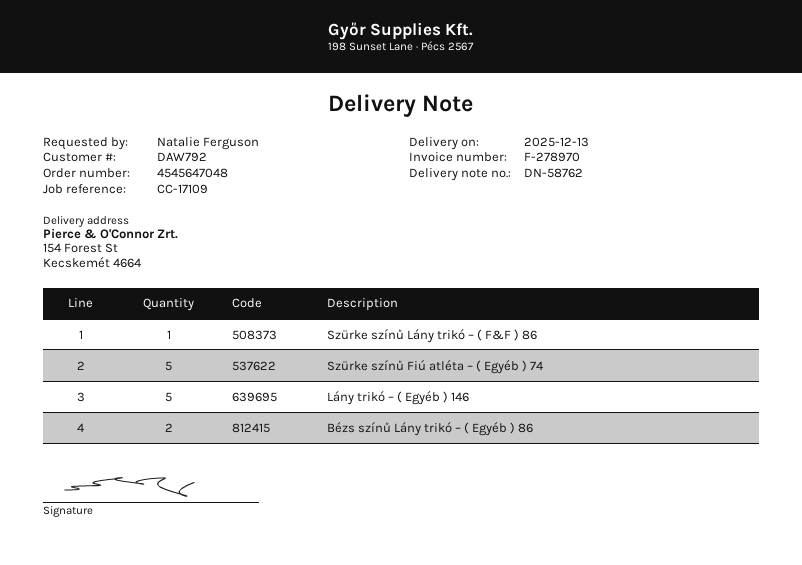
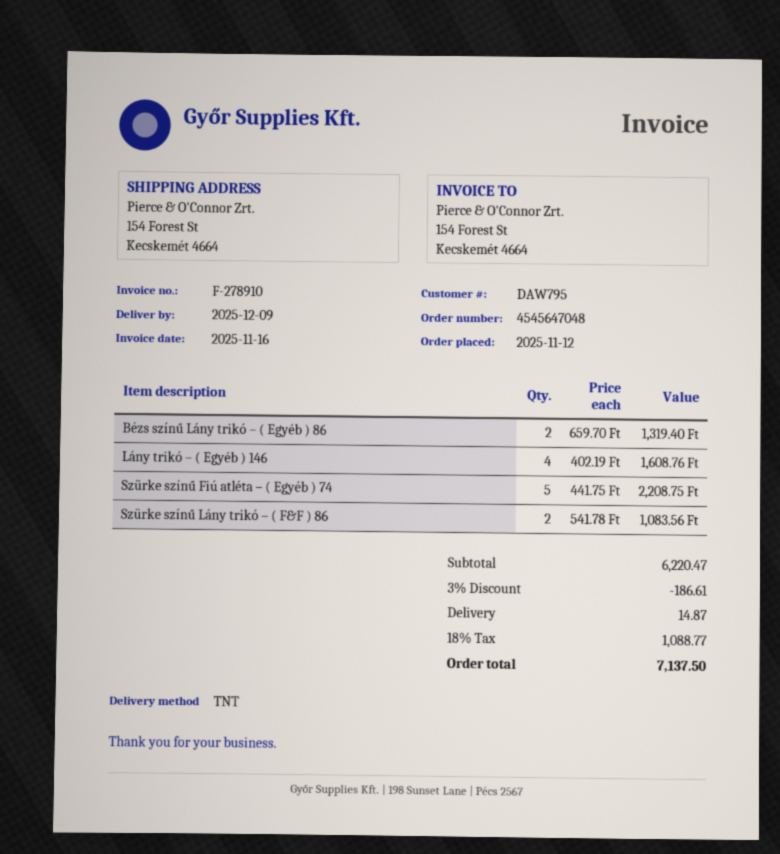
delivery date: 2025-12-13 -> 2025-12-09
invoice number: F-278970 -> F-278910
customer number: DAW792 -> DAW795
Szürke színű Lány trikó – ( F&F ) 86: 1 -> 2
Lány trikó – ( Egyéb ) 146: 5 -> 4

